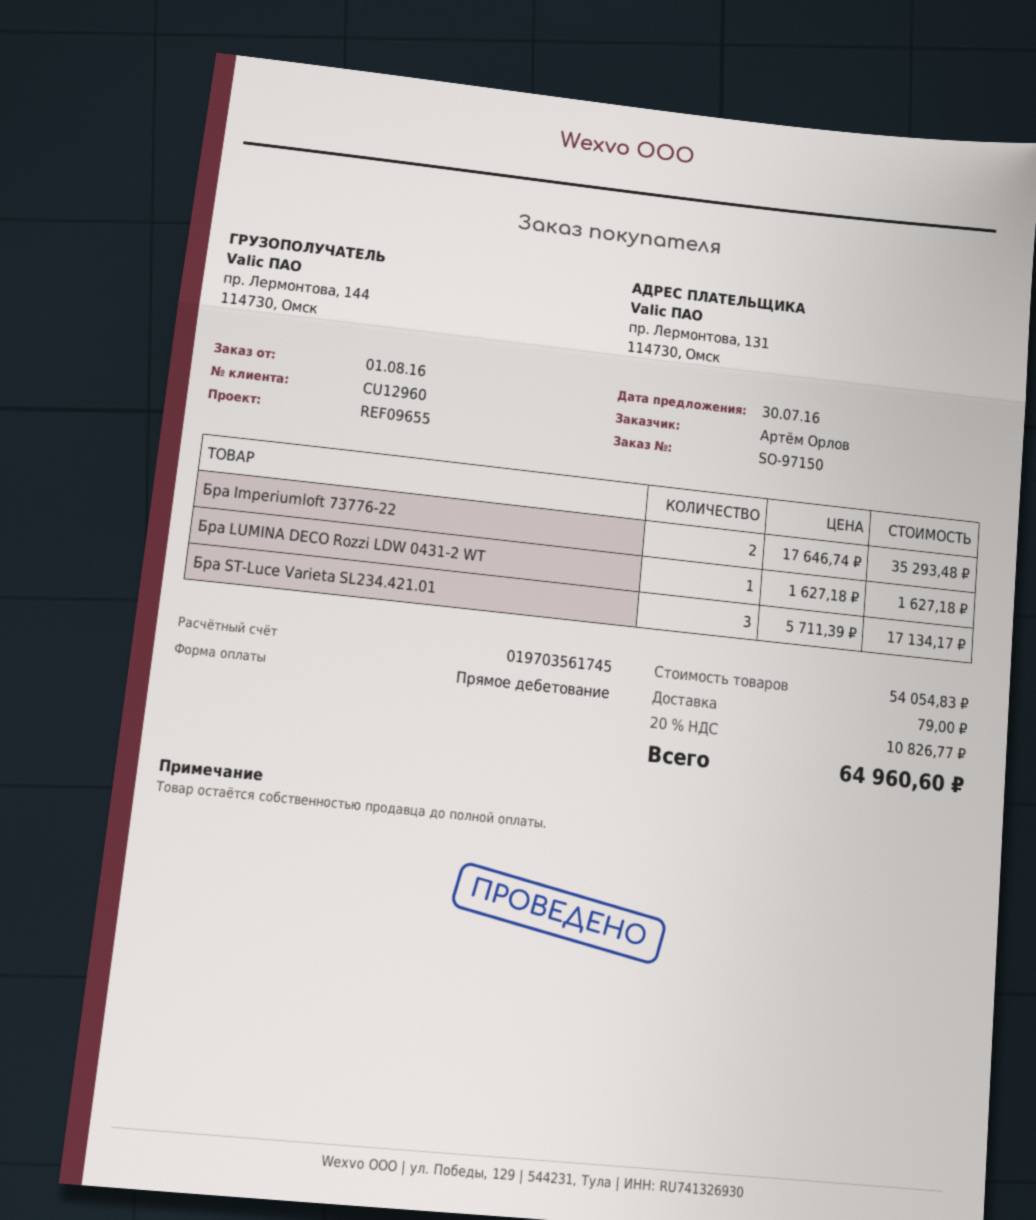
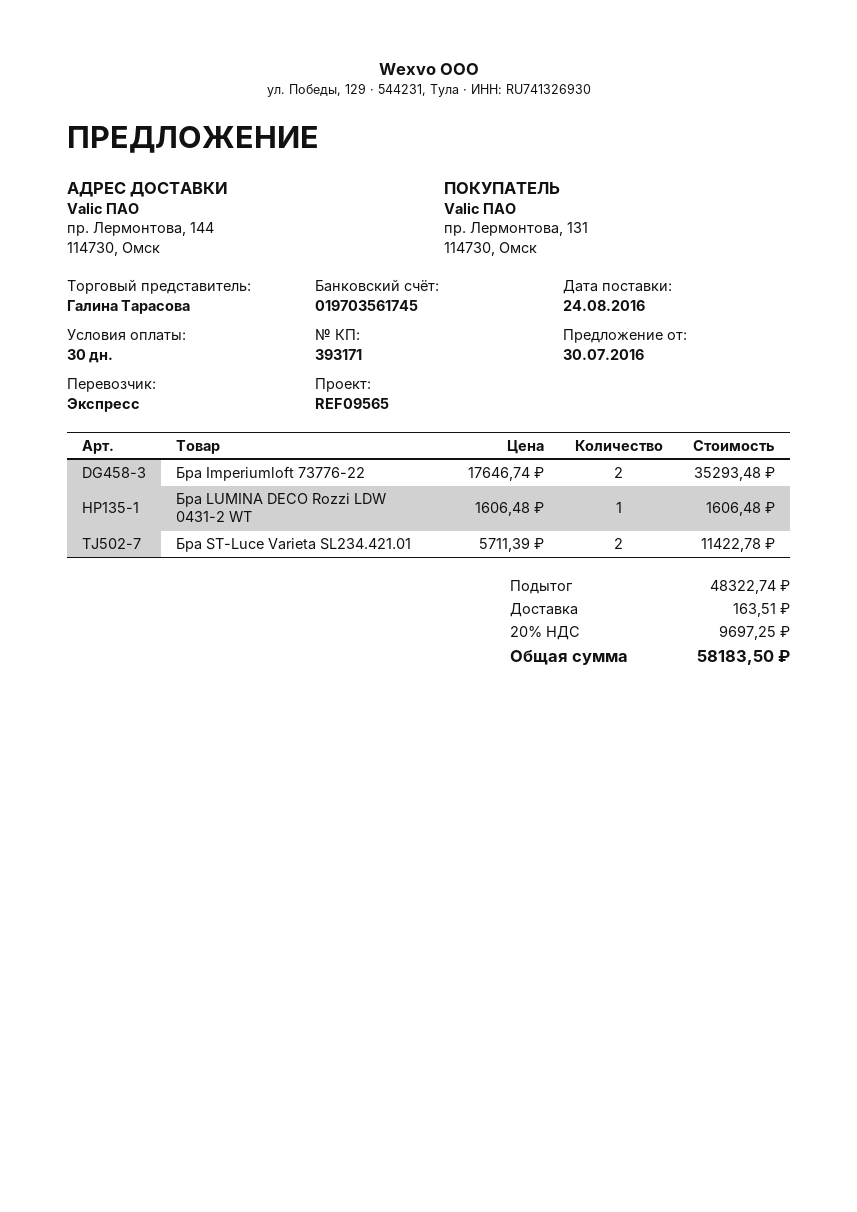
reference: REF09655 -> REF09565
Бра LUMINA DECO Rozzi LDW 0431-2 WT: 1 x 1627.18 = 1627.18 -> 1 x 1606.48 = 1606.48
Бра ST-Luce Varieta SL234.421.01: 3 x 5711.39 = 17134.17 -> 2 x 5711.39 = 11422.78
subtotal: 54054.83 -> 48322.74
shipping: 79.00 -> 163.51
tax: 20% = 10826.77 -> 20% = 9697.25
total: 64960.60 -> 58183.50

